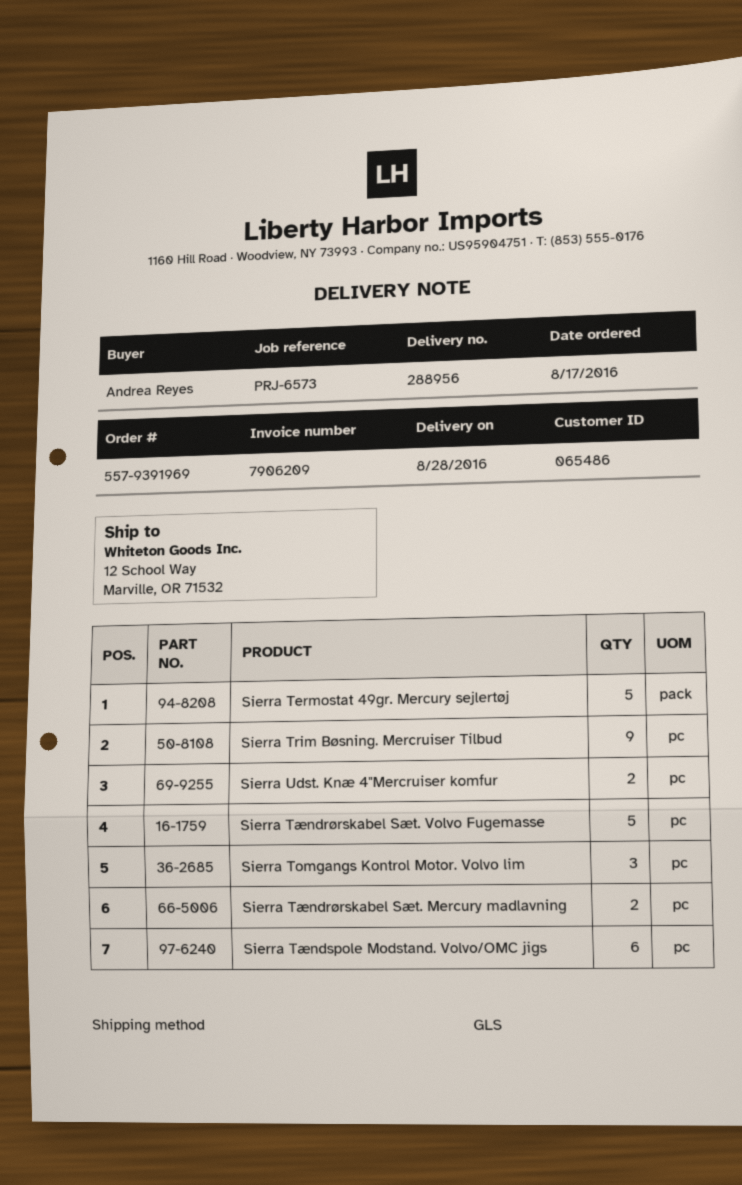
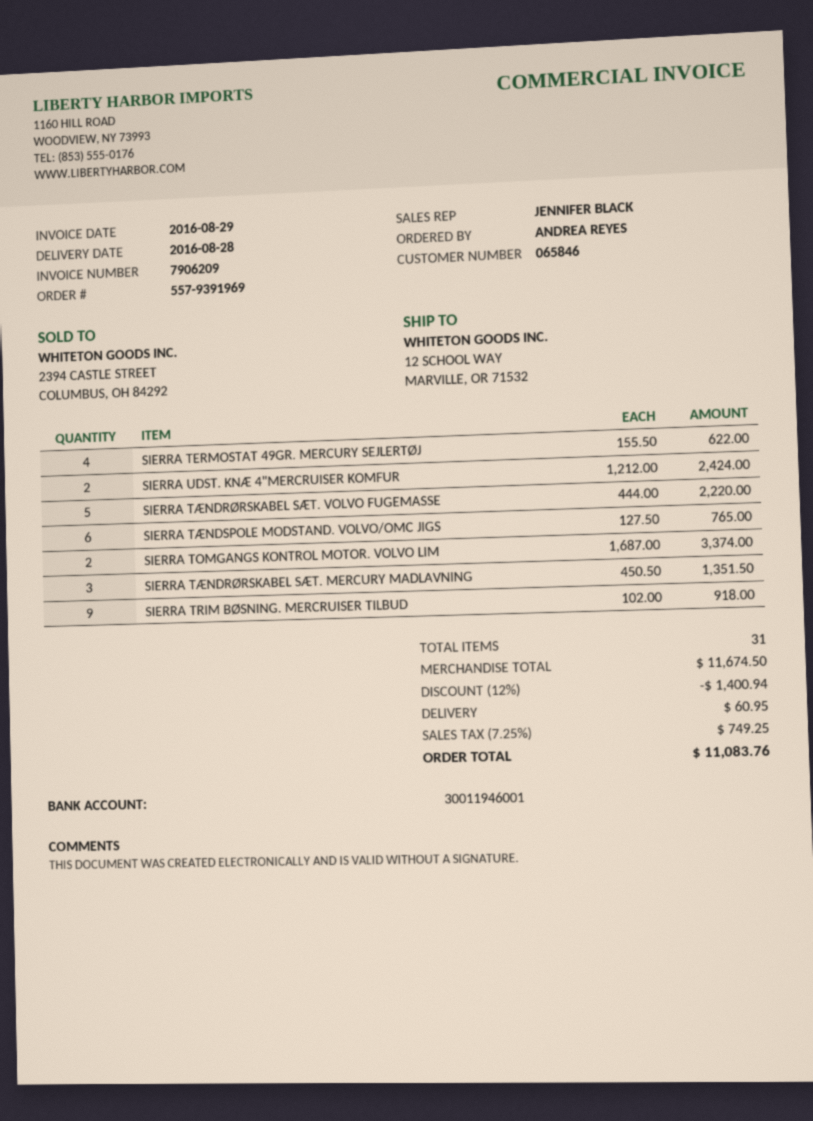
customer number: 065486 -> 065846
Sierra Termostat 49gr. Mercury sejlertøj: 5 -> 4
Sierra Tomgangs Kontrol Motor. Volvo lim: 3 -> 2
Sierra Tændrørskabel Sæt. Mercury madlavning: 2 -> 3

